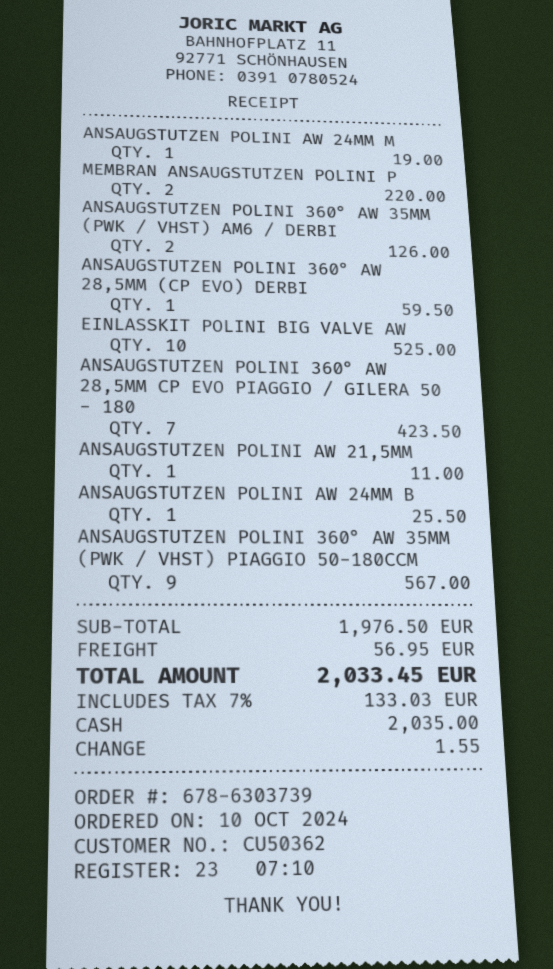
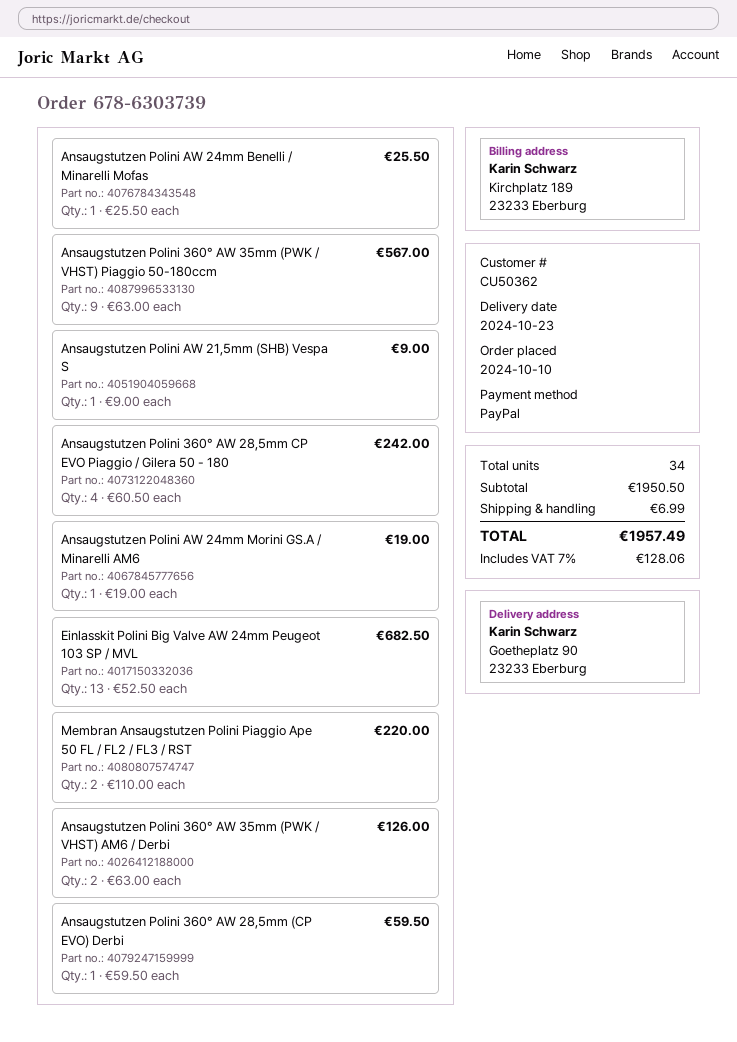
payment method: cash -> PayPal
EINLASSKIT POLINI BIG VALVE AW: 10 for 525.00 -> 13 for 682.50
ANSAUGSTUTZEN POLINI 360° AW 28,5MM CP EVO PIAGGIO / GILERA 50 - 180: 7 for 423.50 -> 4 for 242.00
ANSAUGSTUTZEN POLINI AW 21,5MM: 1 for 11.00 -> 1 for 9.00
subtotal: 1976.50 -> 1950.50
shipping: 56.95 -> 6.99
tax: 7% = 133.03 -> 7% = 128.06
total: 2033.45 -> 1957.49

